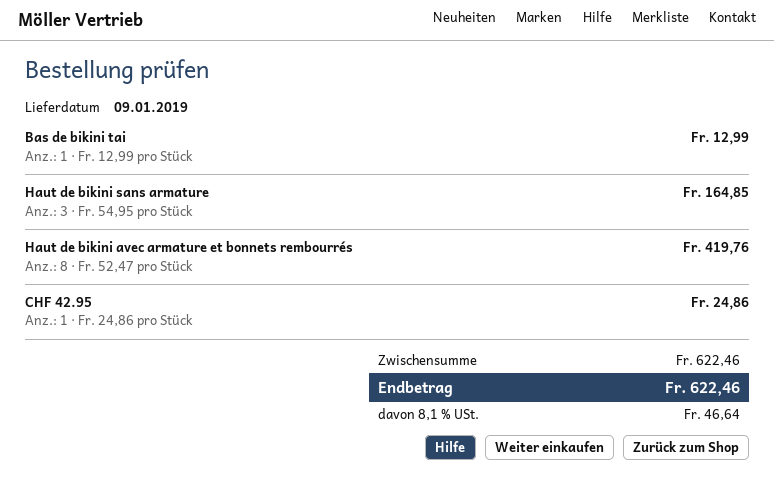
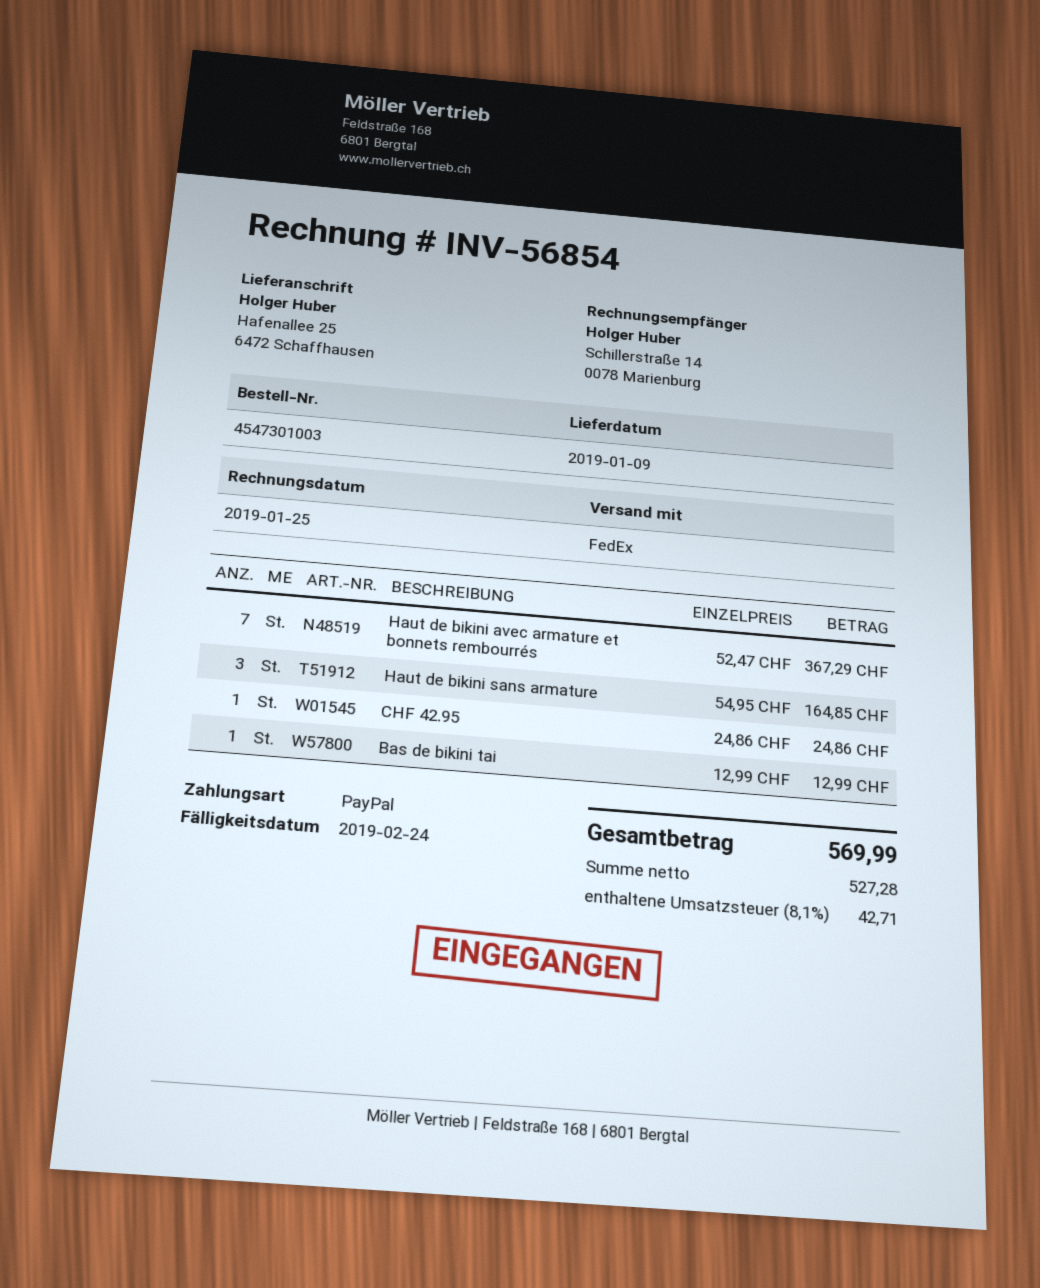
Haut de bikini avec armature et bonnets rembourrés: 8 x 52.47 = 419.76 -> 7 x 52.47 = 367.29
tax: 8.1% = 46.64 -> 8.1% = 42.71
total: 622.46 -> 569.99

